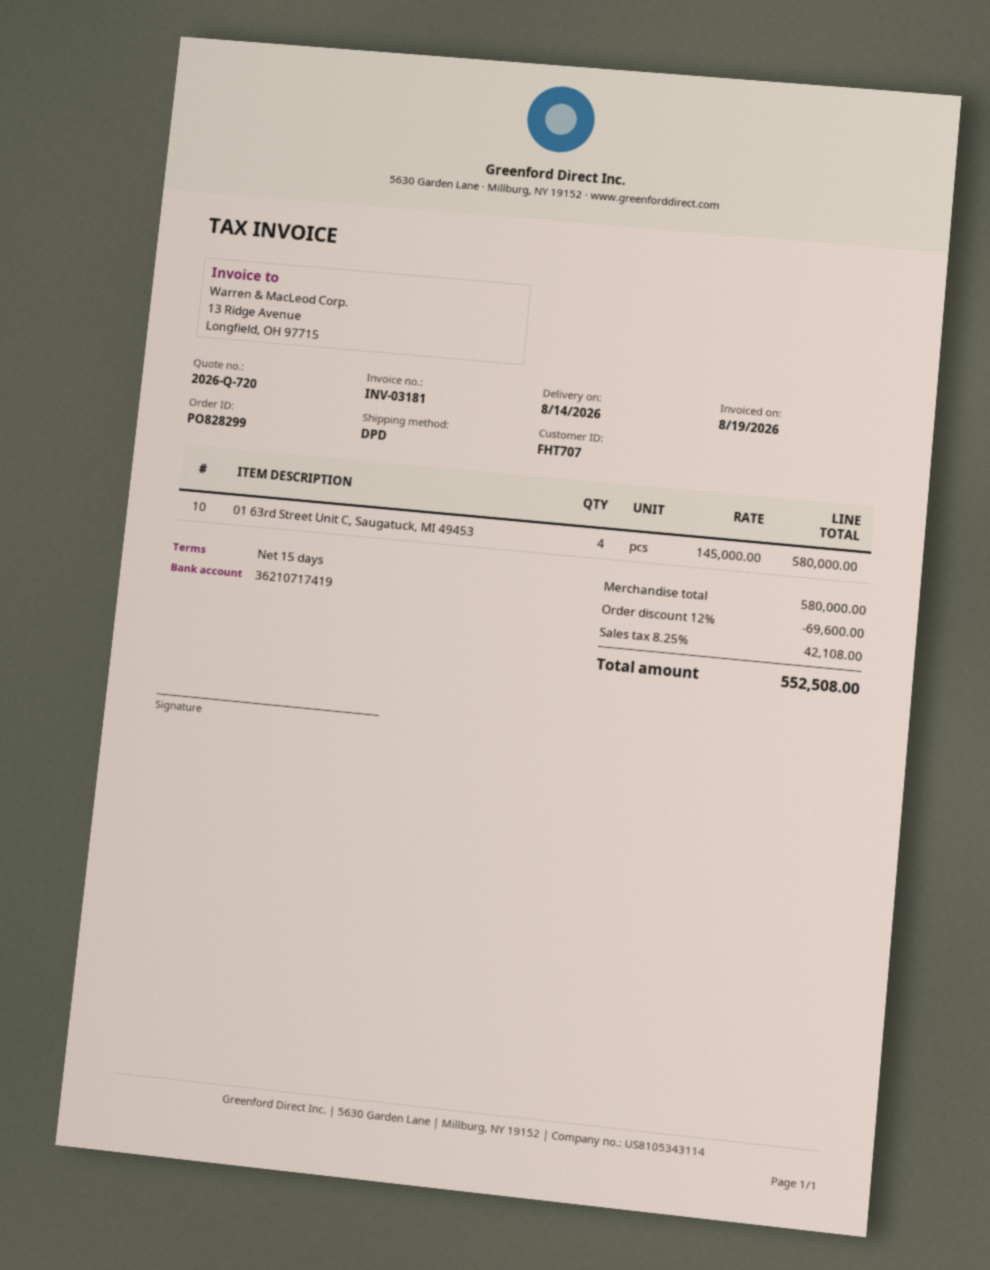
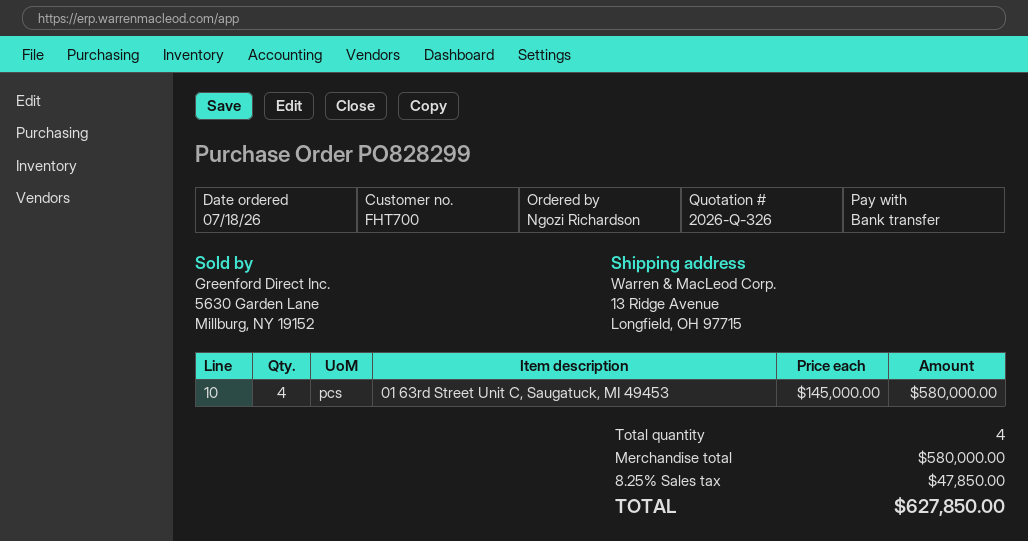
quote number: 2026-Q-720 -> 2026-Q-326
customer number: FHT707 -> FHT700
discount: 12% = 69600.00 -> none
tax: 8.25% = 42108.00 -> 8.25% = 47850.00
total: 552508.00 -> 627850.00

